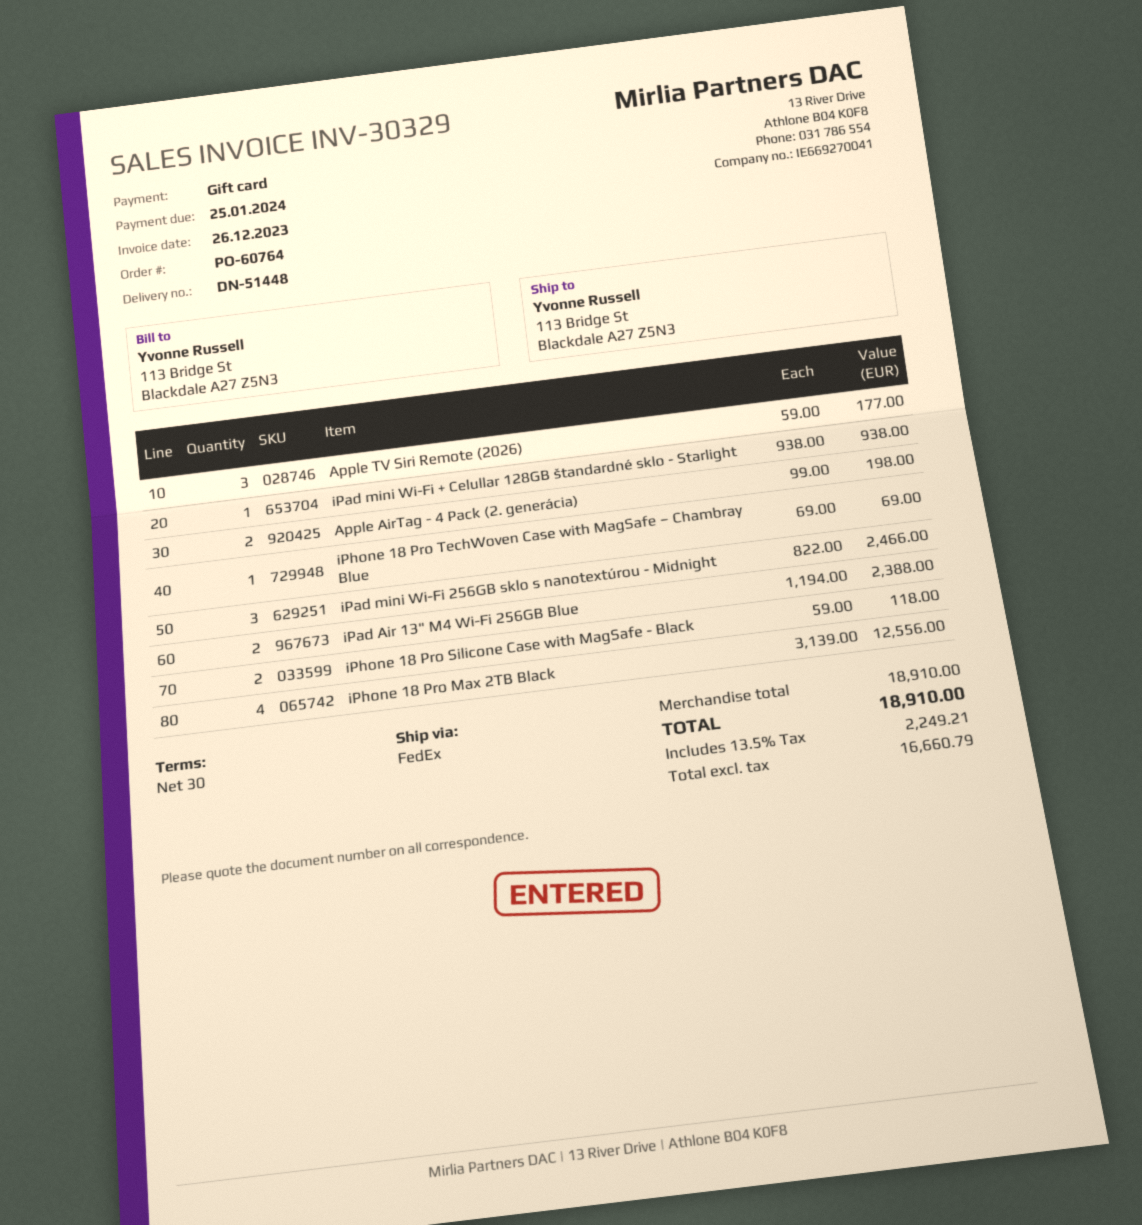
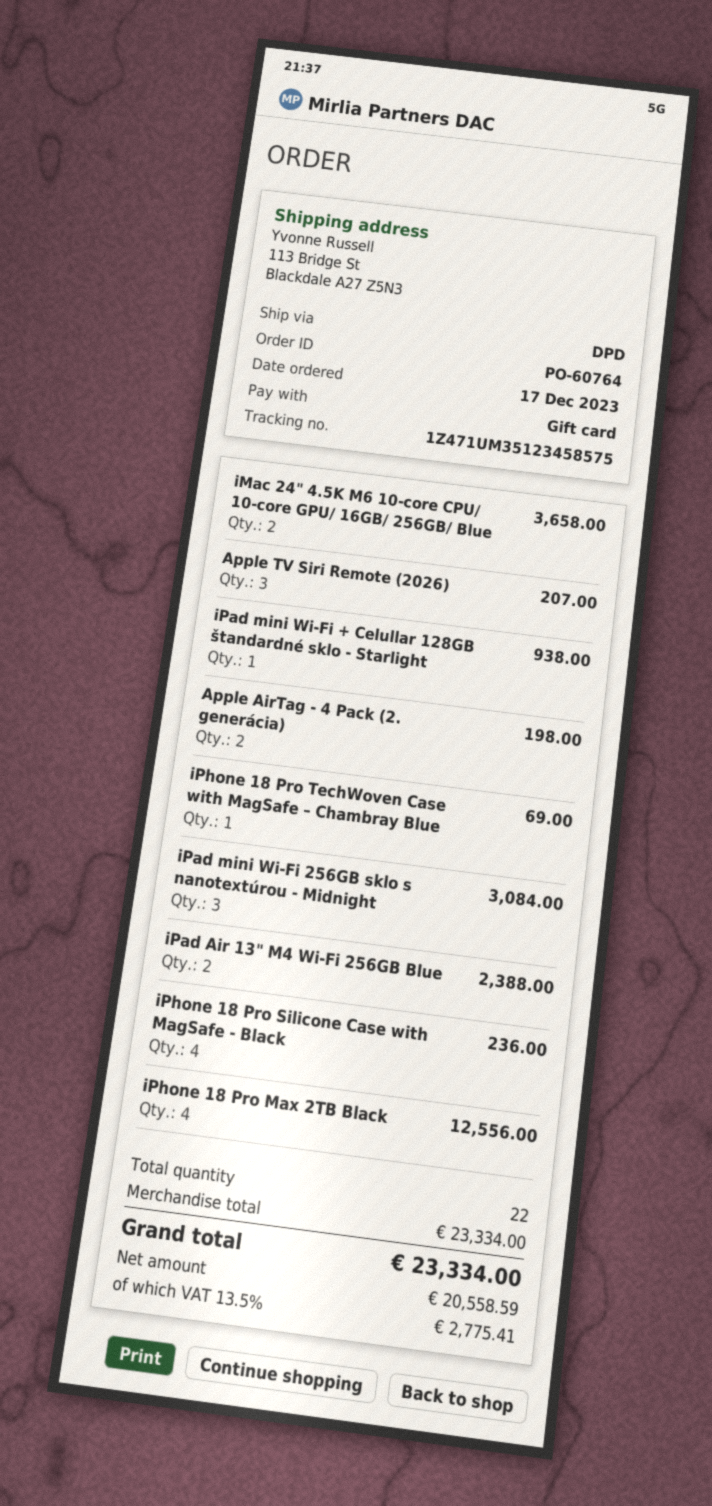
shipping method: FedEx -> DPD
Apple TV Siri Remote (2026): 3 for 177.00 -> 3 for 207.00
iPad mini Wi-Fi 256GB sklo s nanotextúrou - Midnight: 3 for 2466.00 -> 3 for 3084.00
iPhone 18 Pro Silicone Case with MagSafe - Black: 2 for 118.00 -> 4 for 236.00
iMac 24" 4.5K M6 10-core CPU/ 10-core GPU/ 16GB/ 256GB/ Blue: none -> 2 for 3658.00
subtotal: 18910.00 -> 23334.00
net: 16660.79 -> 20558.59
tax: 13.5% = 2249.21 -> 13.5% = 2775.41
total: 18910.00 -> 23334.00

